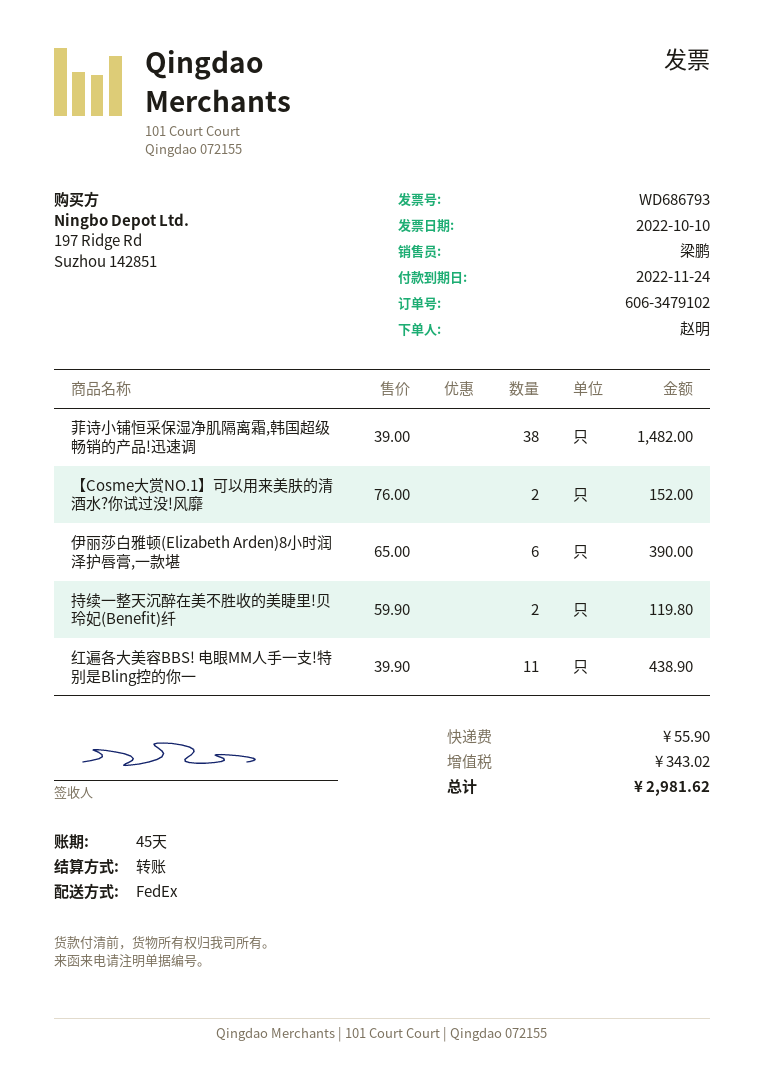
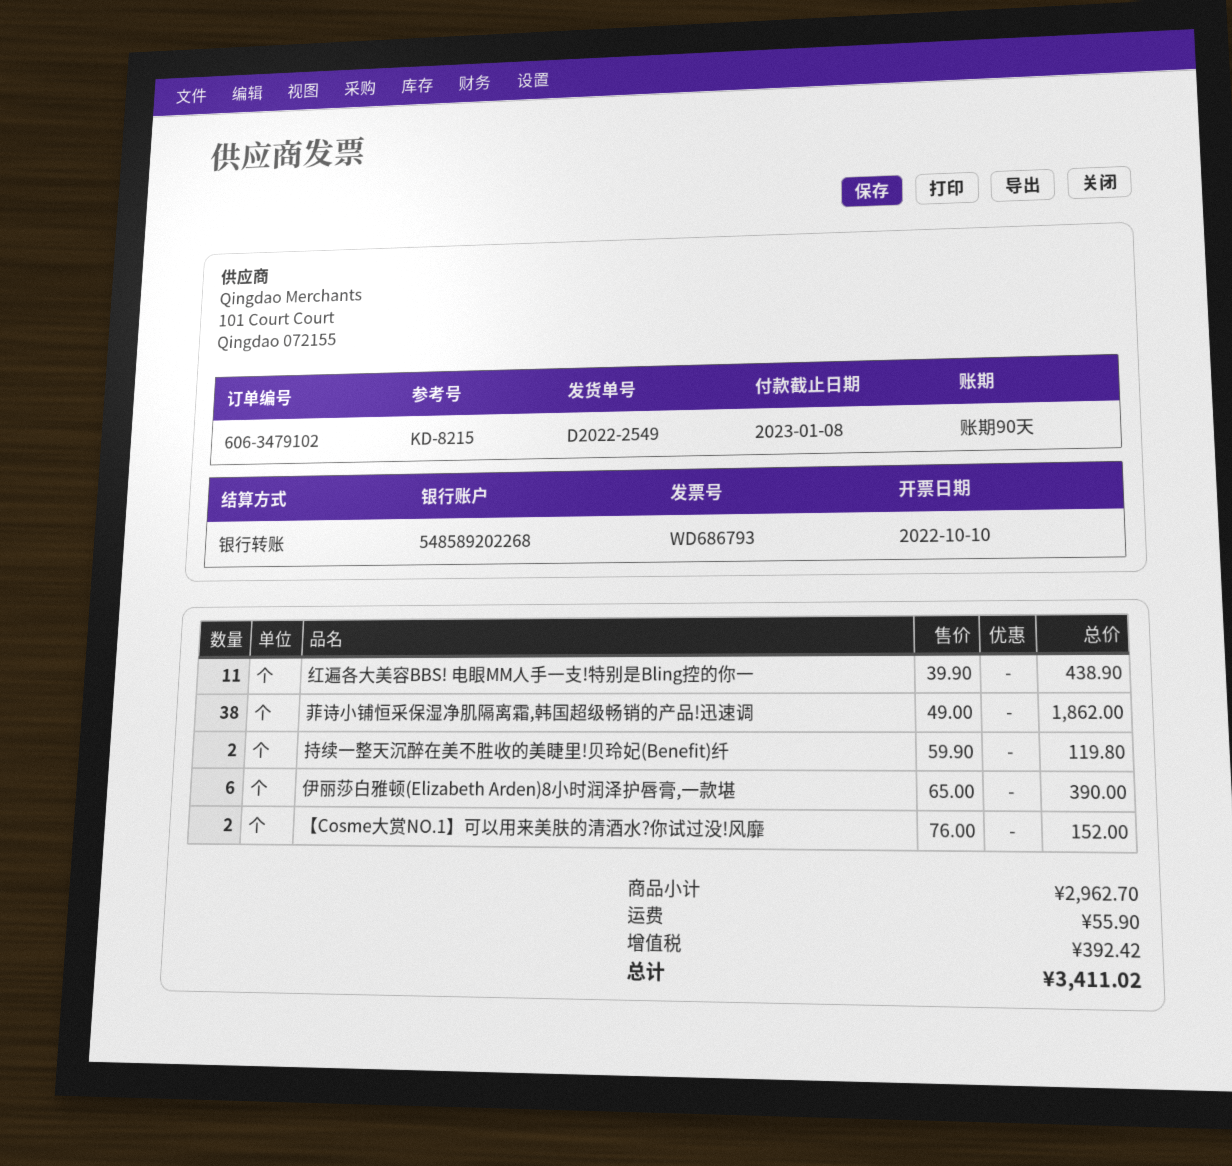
payment terms: 45 days -> 90 days
due date: 2022-11-24 -> 2023-01-08
菲诗小铺恒采保湿净肌隔离霜,韩国超级畅销的产品!迅速调: 38 x 39.00 = 1482.00 -> 38 x 49.00 = 1862.00
tax: 343.02 -> 392.42
total: 2981.62 -> 3411.02

